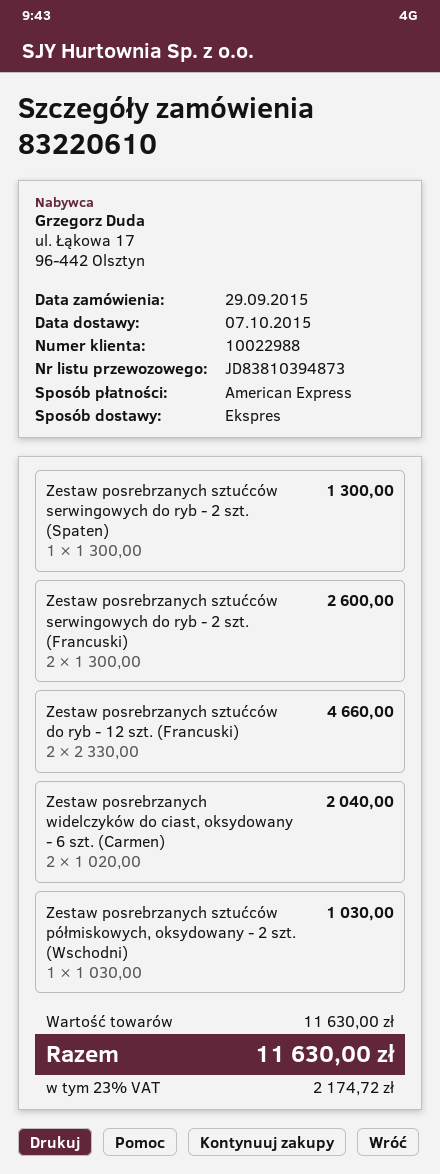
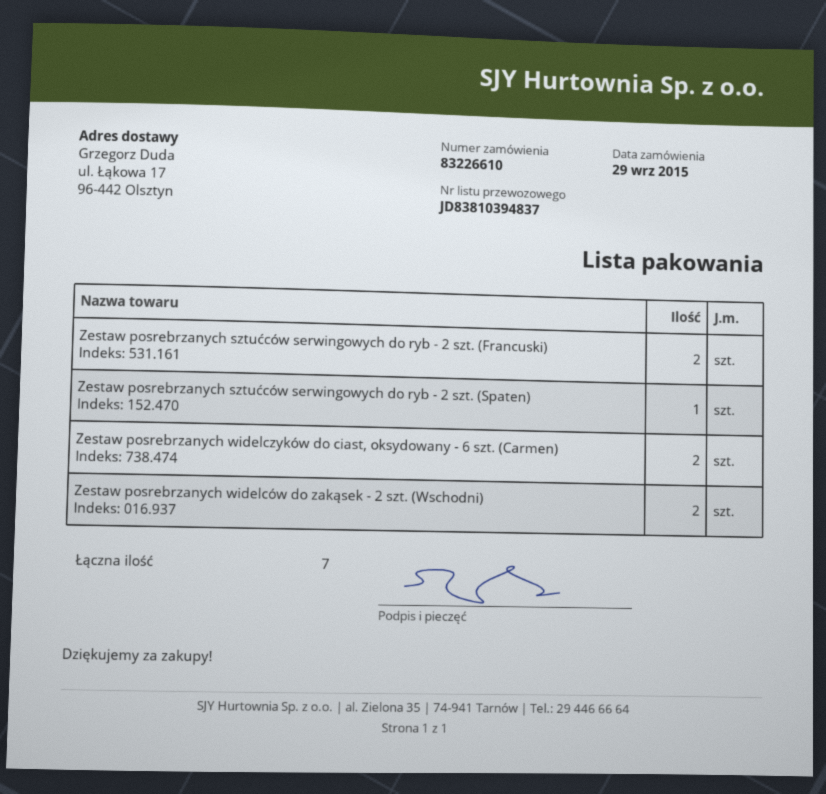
order number: 83220610 -> 83226610
tracking number: JD83810394873 -> JD83810394837
Zestaw posrebrzanych sztućców do ryb - 12 szt. (Francuski): 2 -> none
Zestaw posrebrzanych sztućców półmiskowych, oksydowany - 2 szt. (Wschodni): 1 -> none
Zestaw posrebrzanych widelców do zakąsek - 2 szt. (Wschodni): none -> 2

